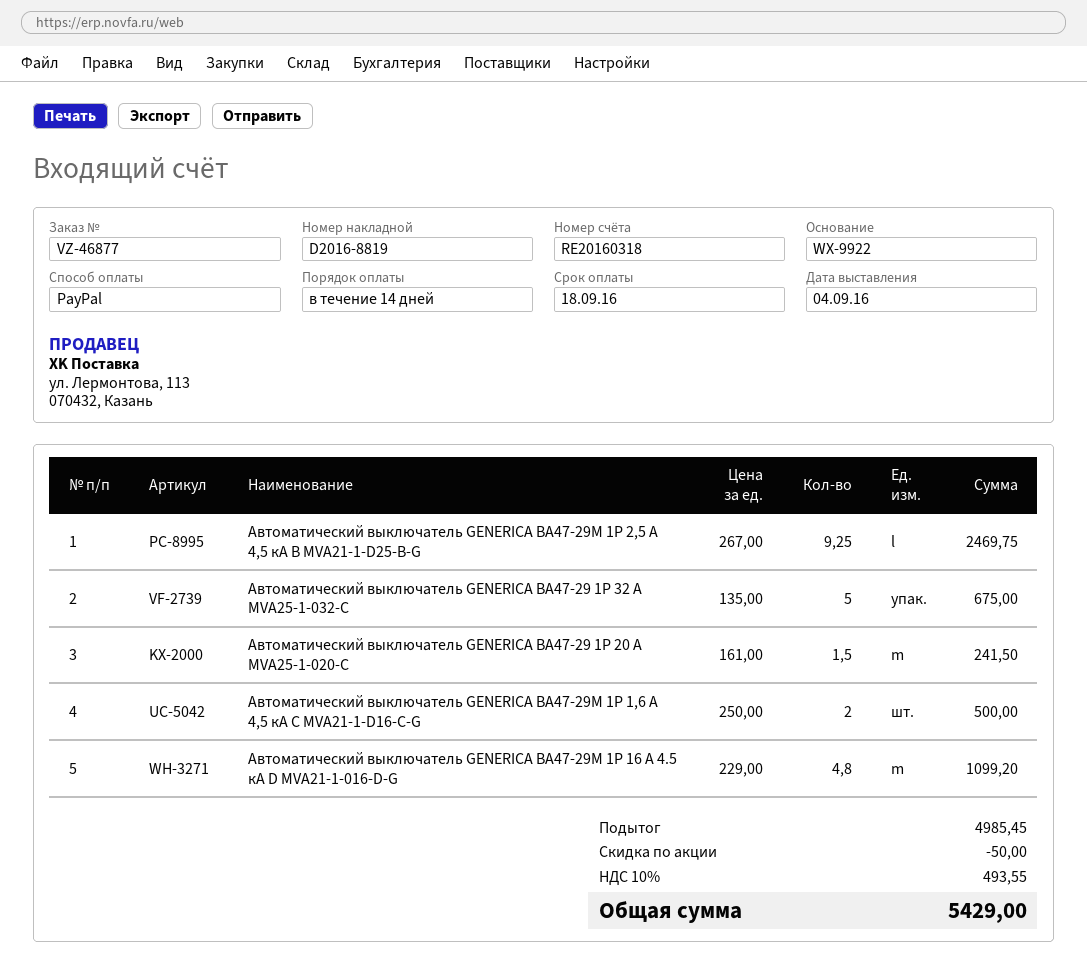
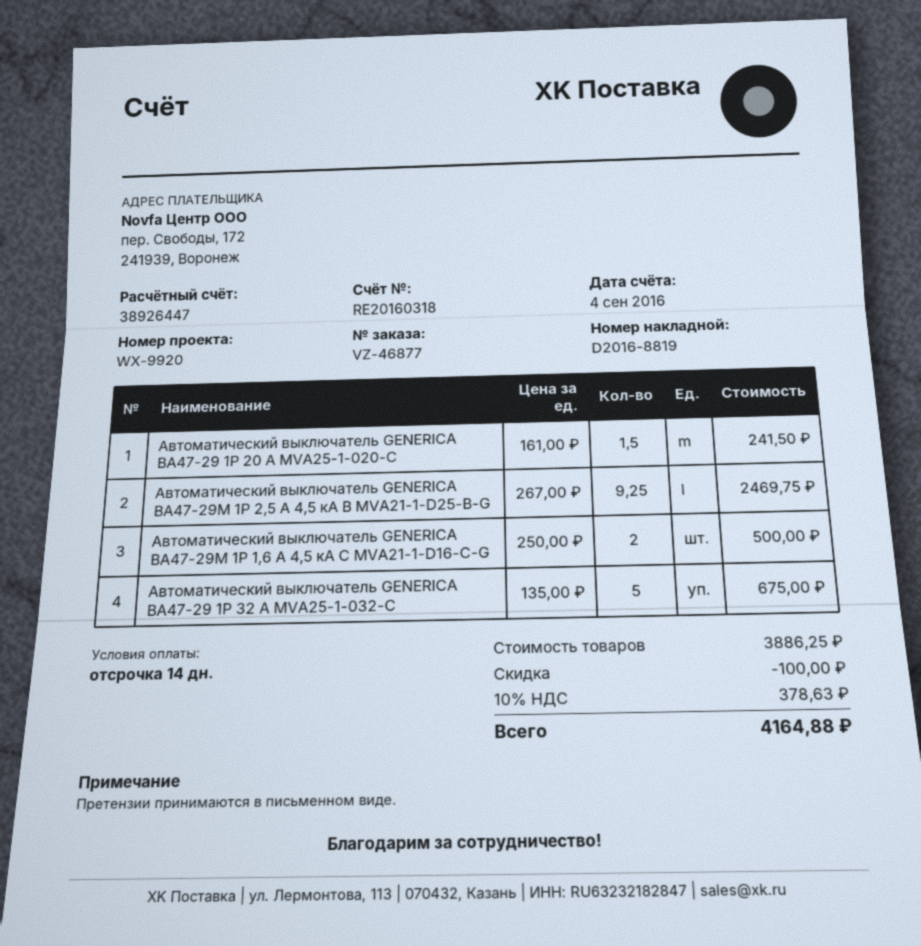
reference: WX-9922 -> WX-9920
Автоматический выключатель GENERICA ВА47-29М 1P 16 А 4.5 кА D MVA21-1-016-D-G: 4.8 x 229.00 = 1099.20 -> none
subtotal: 4985.45 -> 3886.25
discount: 50.00 -> 100.00
tax: 10% = 493.55 -> 10% = 378.63
total: 5429.00 -> 4164.88

